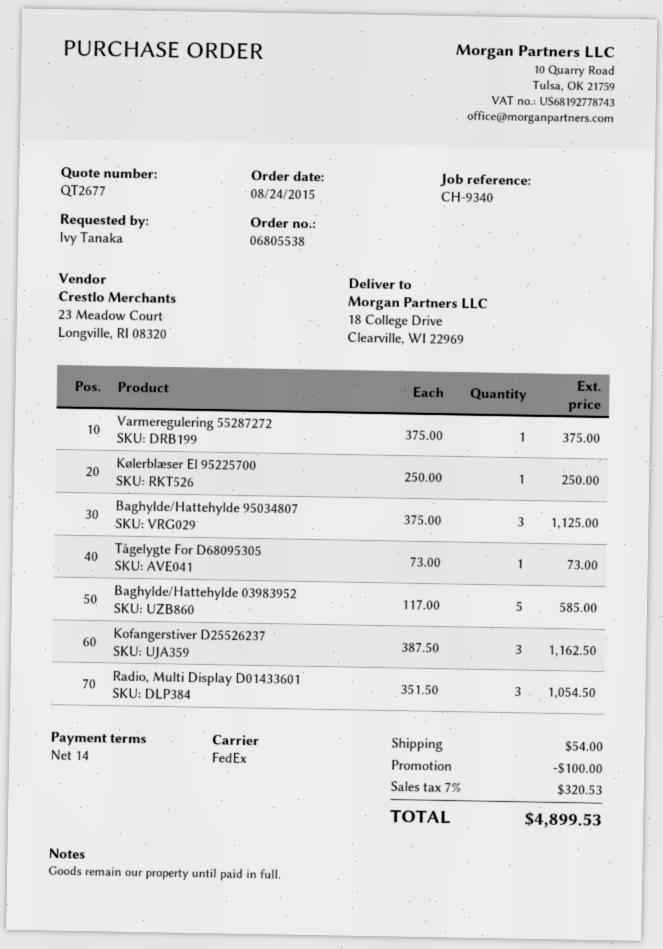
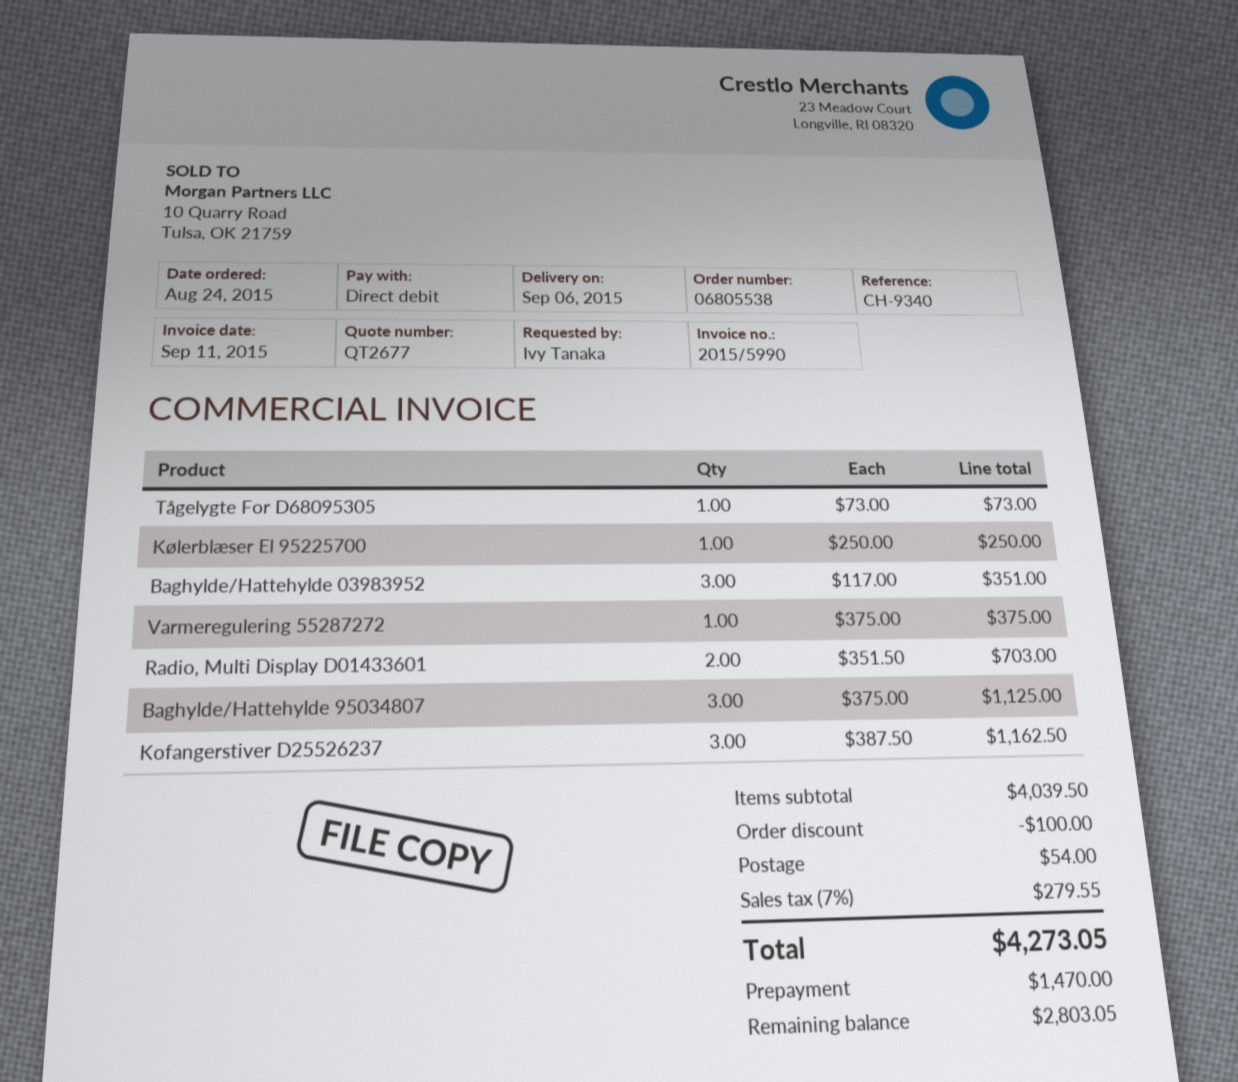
Baghylde/Hattehylde 03983952: 5 x 117.00 = 585.00 -> 3 x 117.00 = 351.00
Radio, Multi Display D01433601: 3 x 351.50 = 1054.50 -> 2 x 351.50 = 703.00
tax: 7% = 320.53 -> 7% = 279.55
total: 4899.53 -> 4273.05

